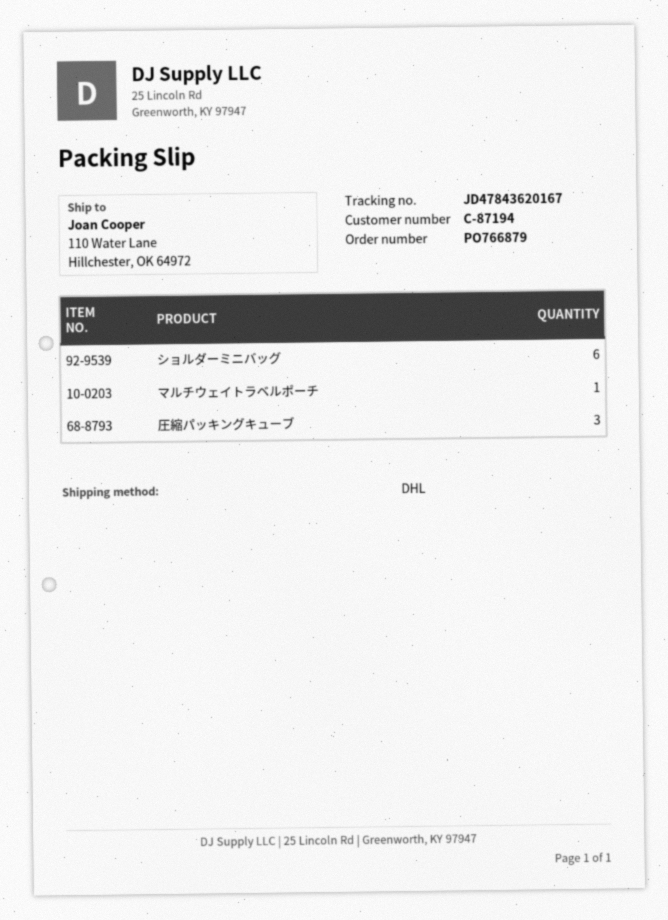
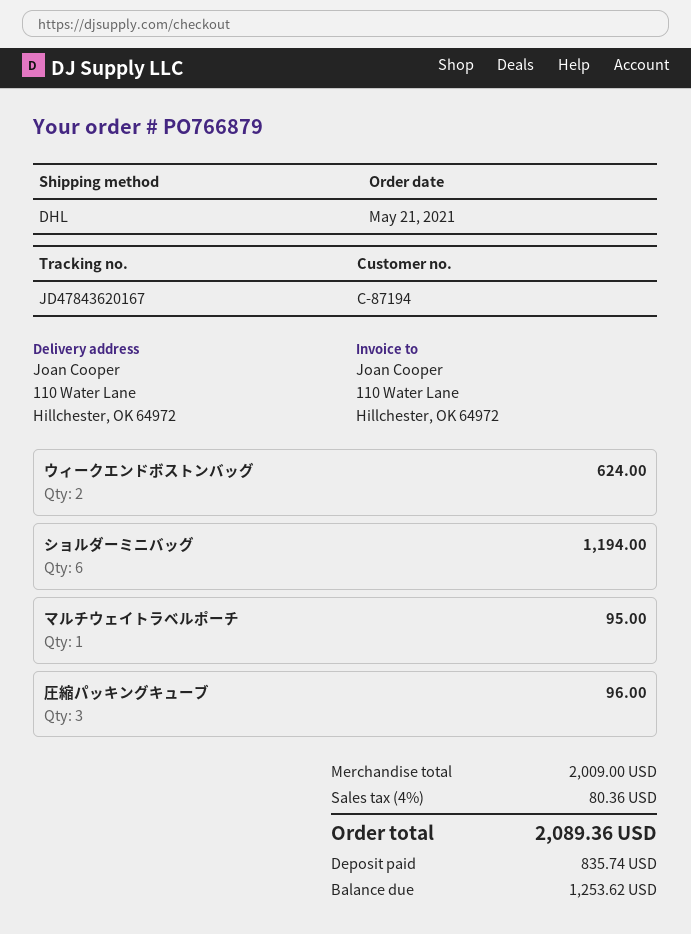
ウィークエンドボストンバッグ: none -> 2

